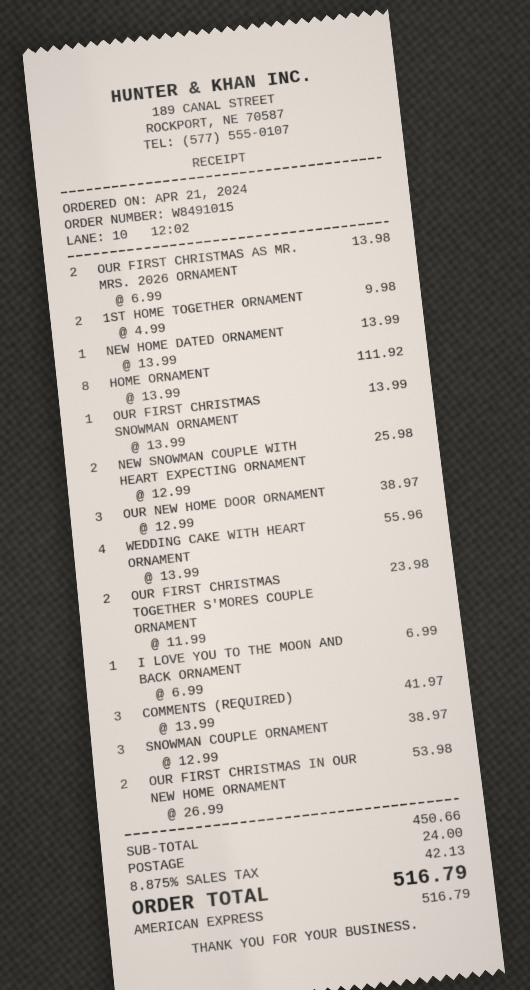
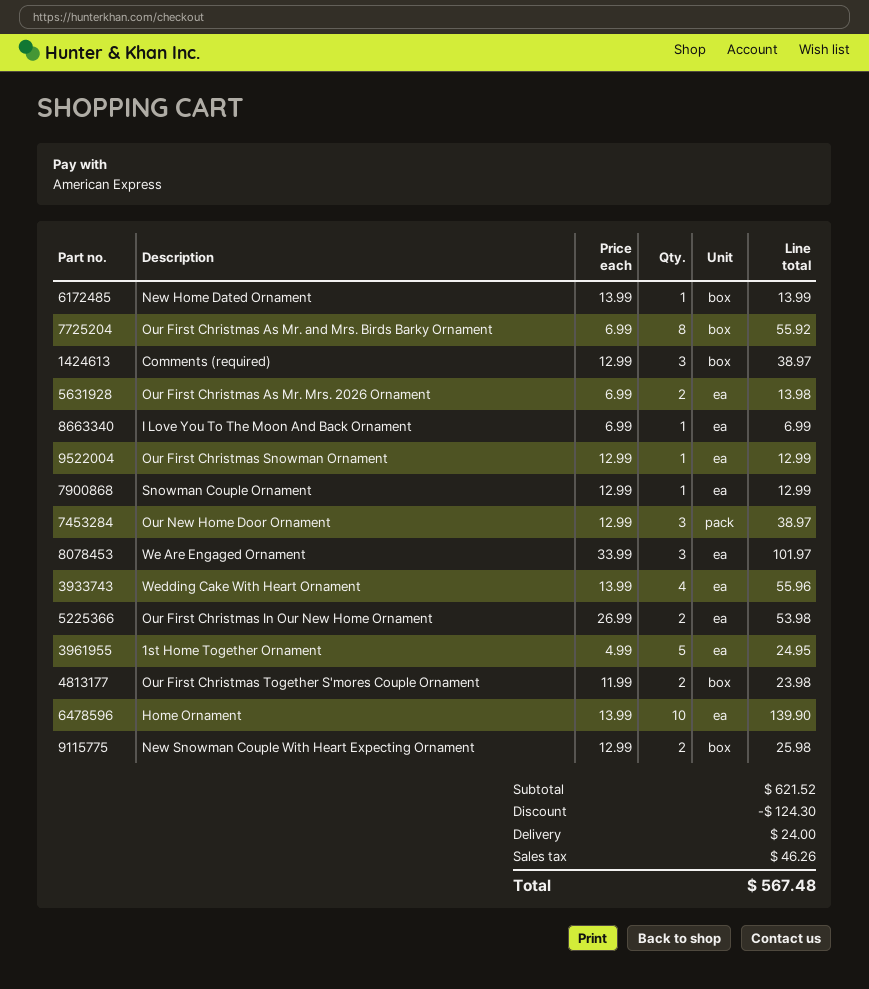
1ST HOME TOGETHER ORNAMENT: 2 x 4.99 = 9.98 -> 5 x 4.99 = 24.95
HOME ORNAMENT: 8 x 13.99 = 111.92 -> 10 x 13.99 = 139.90
OUR FIRST CHRISTMAS SNOWMAN ORNAMENT: 1 x 13.99 = 13.99 -> 1 x 12.99 = 12.99
COMMENTS (REQUIRED): 3 x 13.99 = 41.97 -> 3 x 12.99 = 38.97
SNOWMAN COUPLE ORNAMENT: 3 x 12.99 = 38.97 -> 1 x 12.99 = 12.99
Our First Christmas As Mr. and Mrs. Birds Barky Ornament: none -> 8 x 6.99 = 55.92
We Are Engaged Ornament: none -> 3 x 33.99 = 101.97
subtotal: 450.66 -> 621.52
discount: none -> 124.30
tax: 42.13 -> 46.26
total: 516.79 -> 567.48

